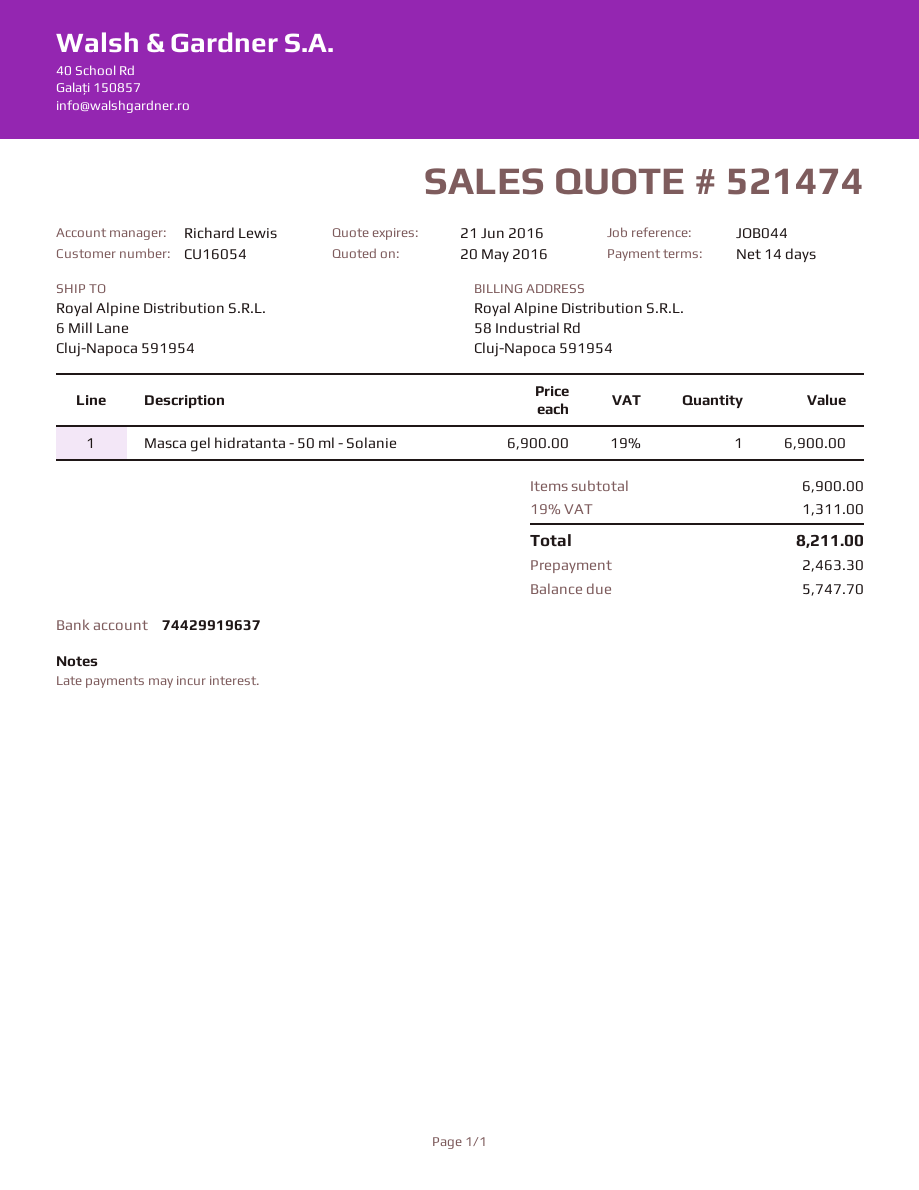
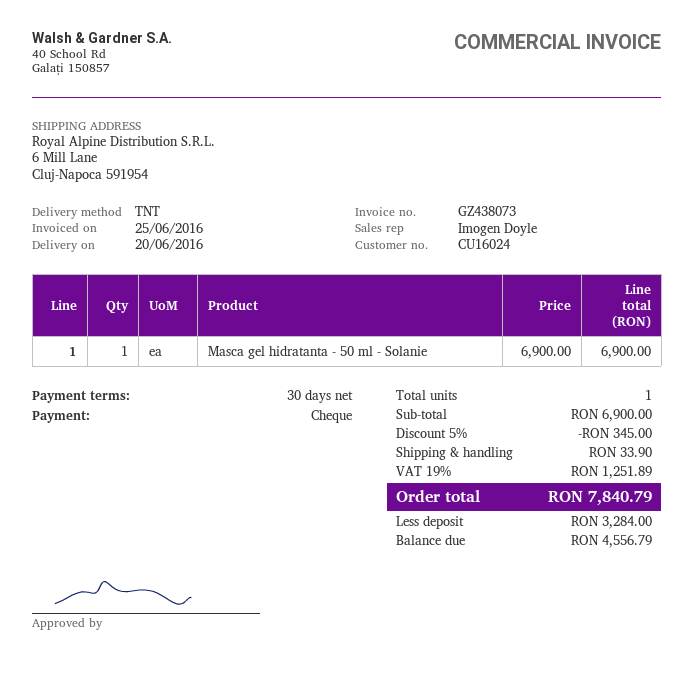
payment terms: 14 days -> 30 days
customer number: CU16054 -> CU16024
sales rep: Richard Lewis -> Imogen Doyle
discount: none -> 5% = 345.00
shipping: none -> 33.90
tax: 19% = 1311.00 -> 19% = 1251.89
total: 8211.00 -> 7840.79
deposit: 2463.30 -> 3284.00
balance: 5747.70 -> 4556.79

